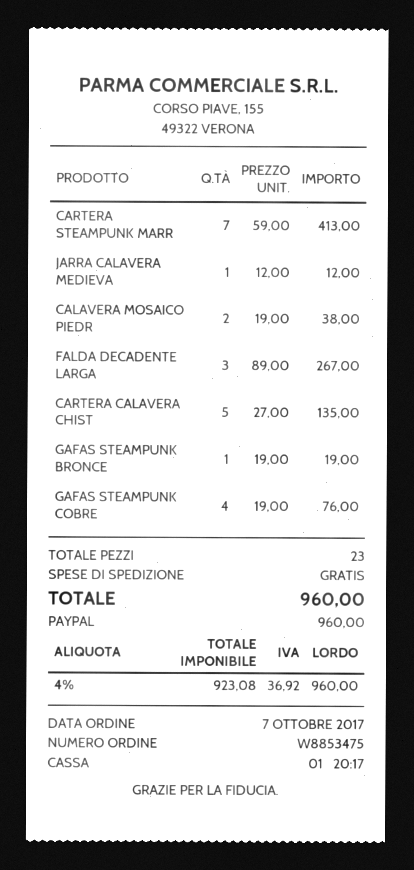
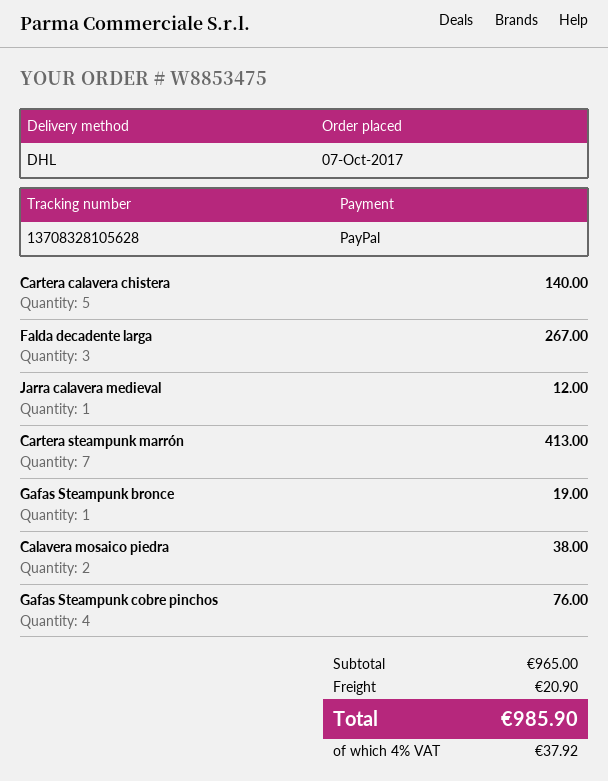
CARTERA CALAVERA CHIST: 5 for 135.00 -> 5 for 140.00
shipping: 0.00 -> 20.90
tax: 4% = 36.92 -> 4% = 37.92
total: 960.00 -> 985.90

